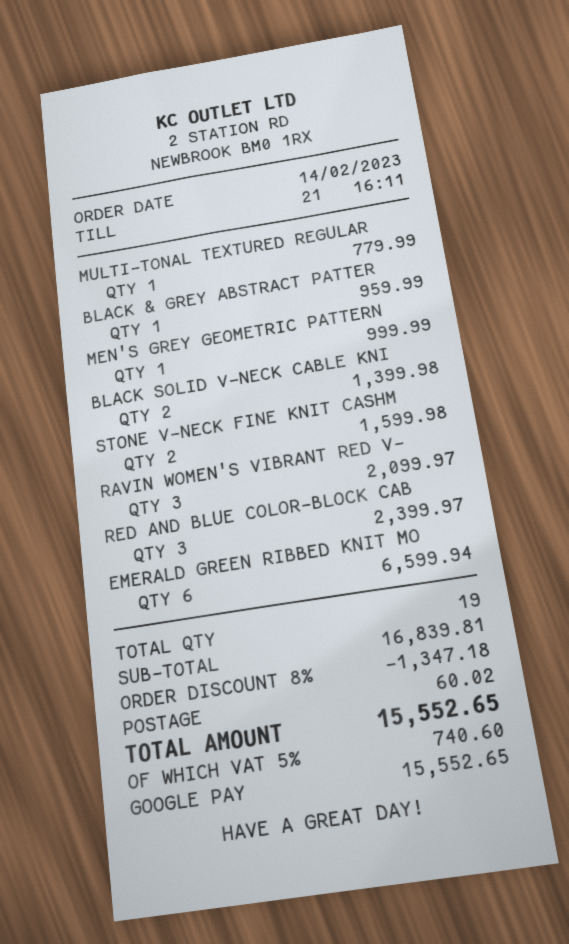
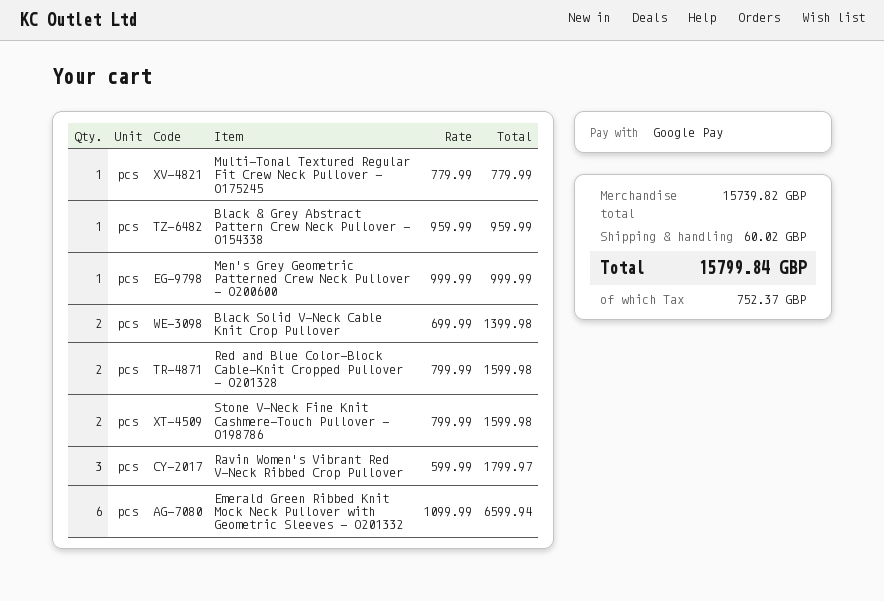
RAVIN WOMEN'S VIBRANT RED V-: 3 for 2099.97 -> 3 for 1799.97
RED AND BLUE COLOR-BLOCK CAB: 3 for 2399.97 -> 2 for 1599.98
subtotal: 16839.81 -> 15739.82
discount: 8% = 1347.18 -> none
tax: 740.60 -> 752.37
total: 15552.65 -> 15799.84

